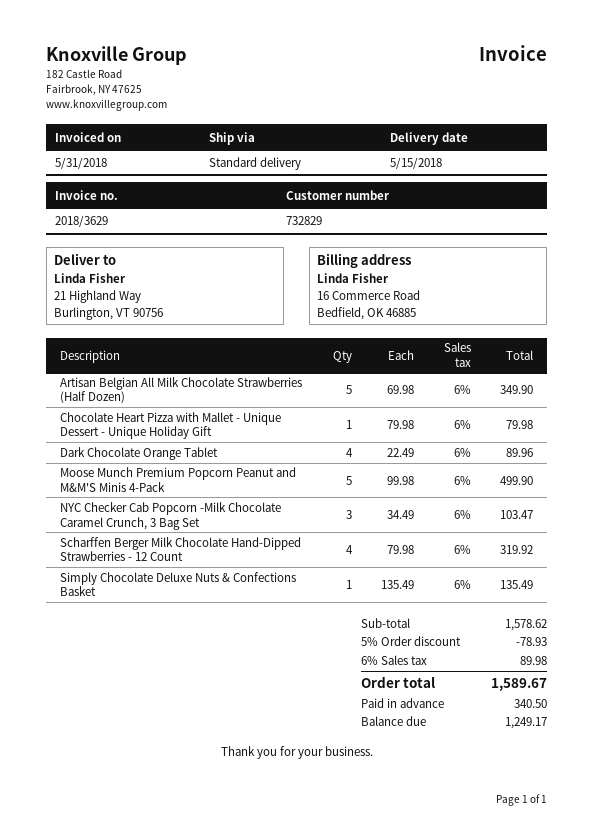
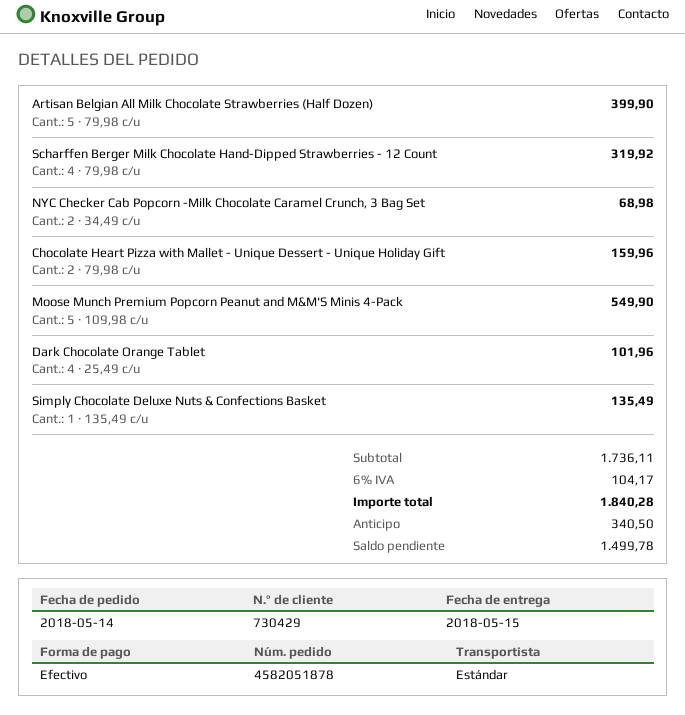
customer number: 732829 -> 730429
Artisan Belgian All Milk Chocolate Strawberries (Half Dozen): 5 x 69.98 = 349.90 -> 5 x 79.98 = 399.90
Chocolate Heart Pizza with Mallet - Unique Dessert - Unique Holiday Gift: 1 x 79.98 = 79.98 -> 2 x 79.98 = 159.96
Dark Chocolate Orange Tablet: 4 x 22.49 = 89.96 -> 4 x 25.49 = 101.96
Moose Munch Premium Popcorn Peanut and M&M'S Minis 4-Pack: 5 x 99.98 = 499.90 -> 5 x 109.98 = 549.90
NYC Checker Cab Popcorn -Milk Chocolate Caramel Crunch, 3 Bag Set: 3 x 34.49 = 103.47 -> 2 x 34.49 = 68.98
subtotal: 1578.62 -> 1736.11
discount: 5% = 78.93 -> none
tax: 6% = 89.98 -> 6% = 104.17
total: 1589.67 -> 1840.28
balance: 1249.17 -> 1499.78

